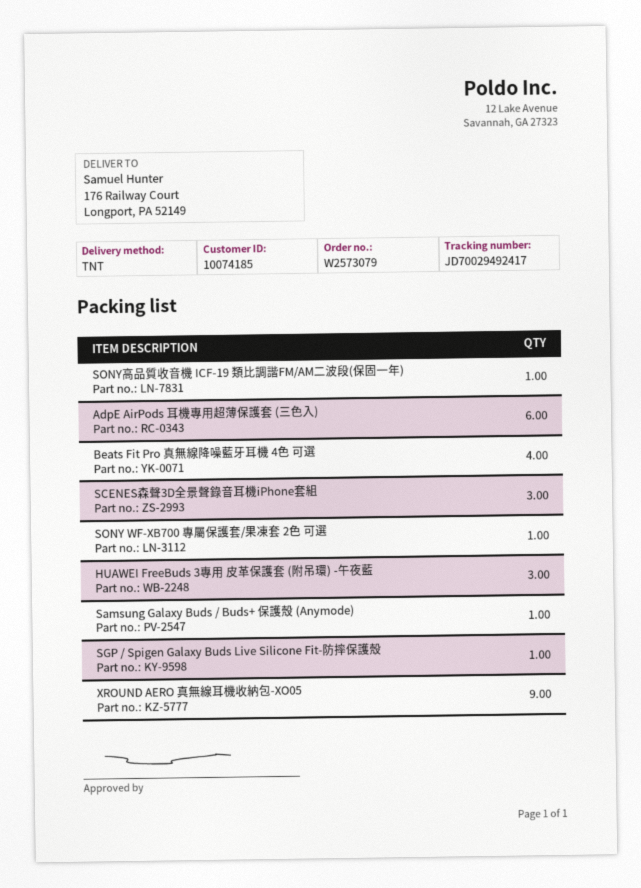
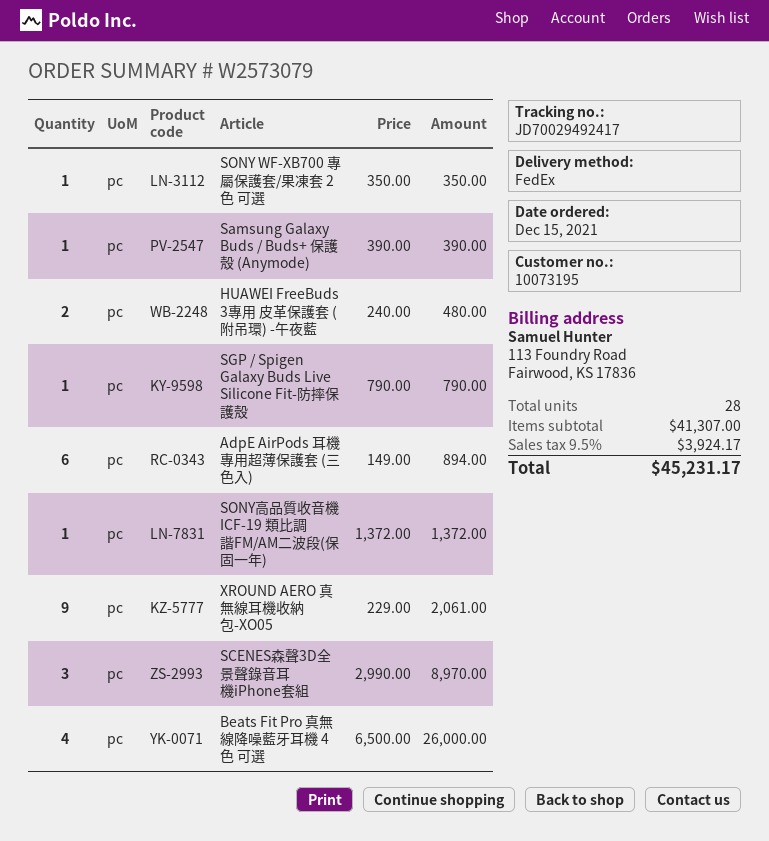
customer number: 10074185 -> 10073195
shipping method: TNT -> FedEx
HUAWEI FreeBuds 3專用 皮革保護套 (附吊環) -午夜藍: 3 -> 2

